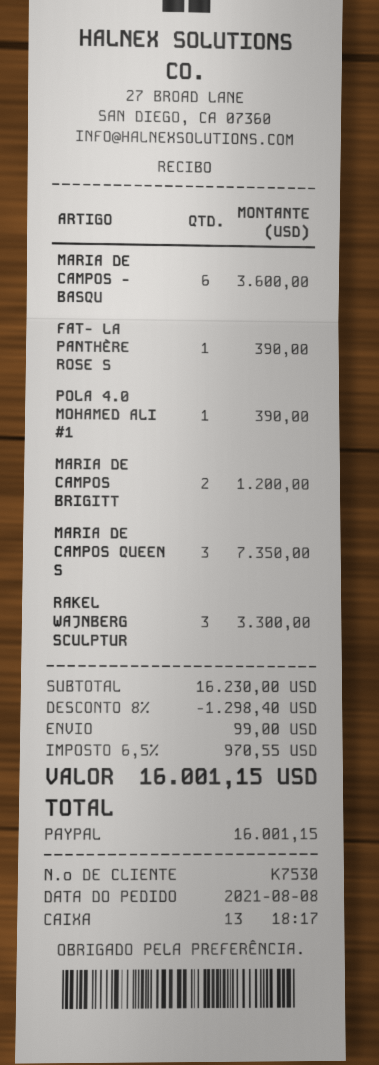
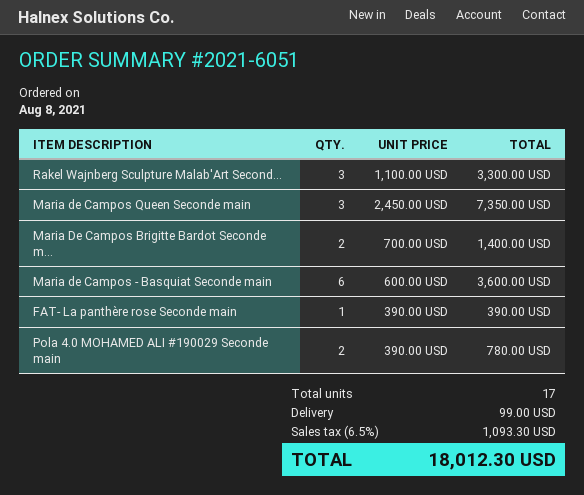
POLA 4.0 MOHAMED ALI #1: 1 for 390.00 -> 2 for 780.00
MARIA DE CAMPOS BRIGITT: 2 for 1200.00 -> 2 for 1400.00
discount: 8% = 1298.40 -> none
tax: 6.5% = 970.55 -> 6.5% = 1093.30
total: 16001.15 -> 18012.30

